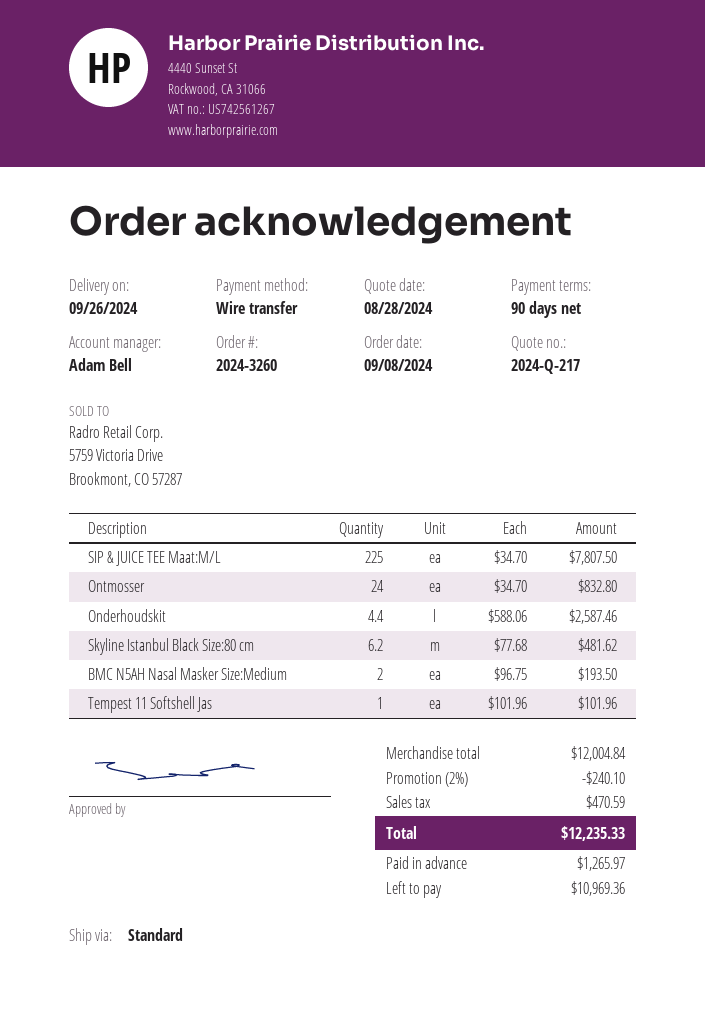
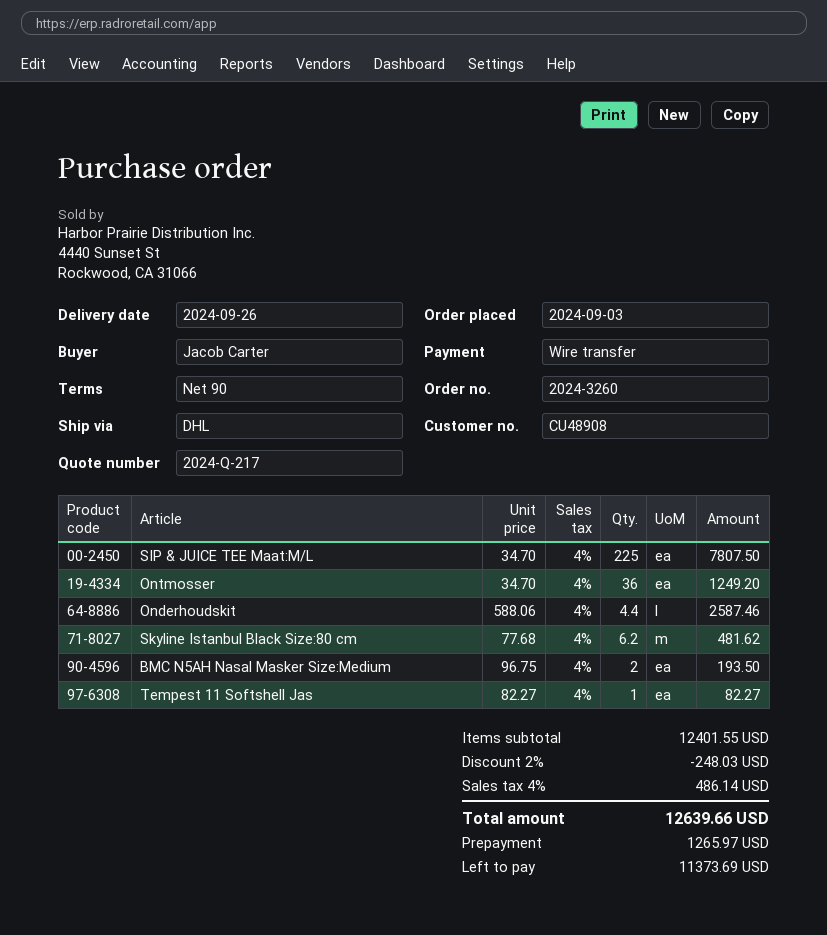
order date: 2024-09-08 -> 2024-09-03
shipping method: standard -> DHL
Ontmosser: 24 x 34.70 = 832.80 -> 36 x 34.70 = 1249.20
Tempest 11 Softshell Jas: 1 x 101.96 = 101.96 -> 1 x 82.27 = 82.27
subtotal: 12004.84 -> 12401.55
discount: 2% = 240.10 -> 2% = 248.03
tax: 470.59 -> 486.14
total: 12235.33 -> 12639.66
balance: 10969.36 -> 11373.69

